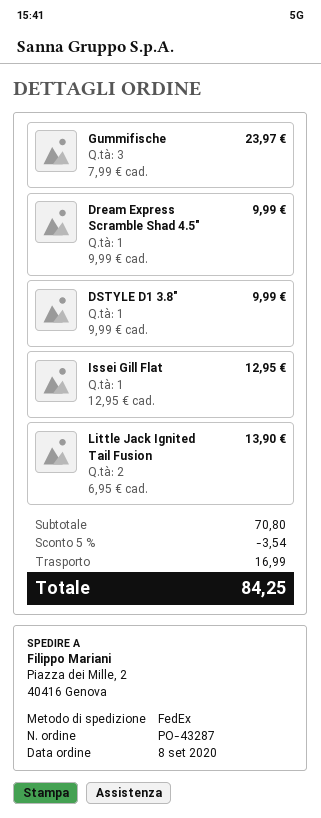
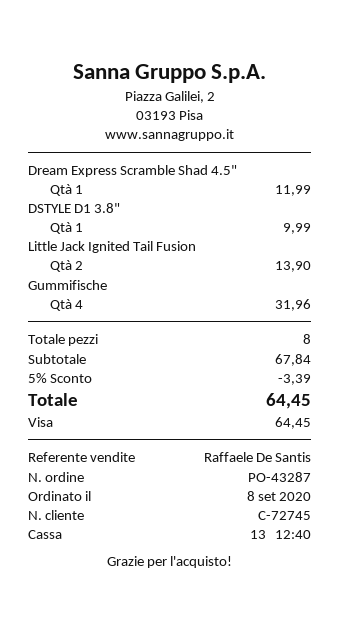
Gummifische: 3 for 23.97 -> 4 for 31.96
Dream Express Scramble Shad 4.5": 1 for 9.99 -> 1 for 11.99
Issei Gill Flat: 1 for 12.95 -> none
subtotal: 70.80 -> 67.84
discount: 5% = 3.54 -> 5% = 3.39
shipping: 16.99 -> none
total: 84.25 -> 64.45

